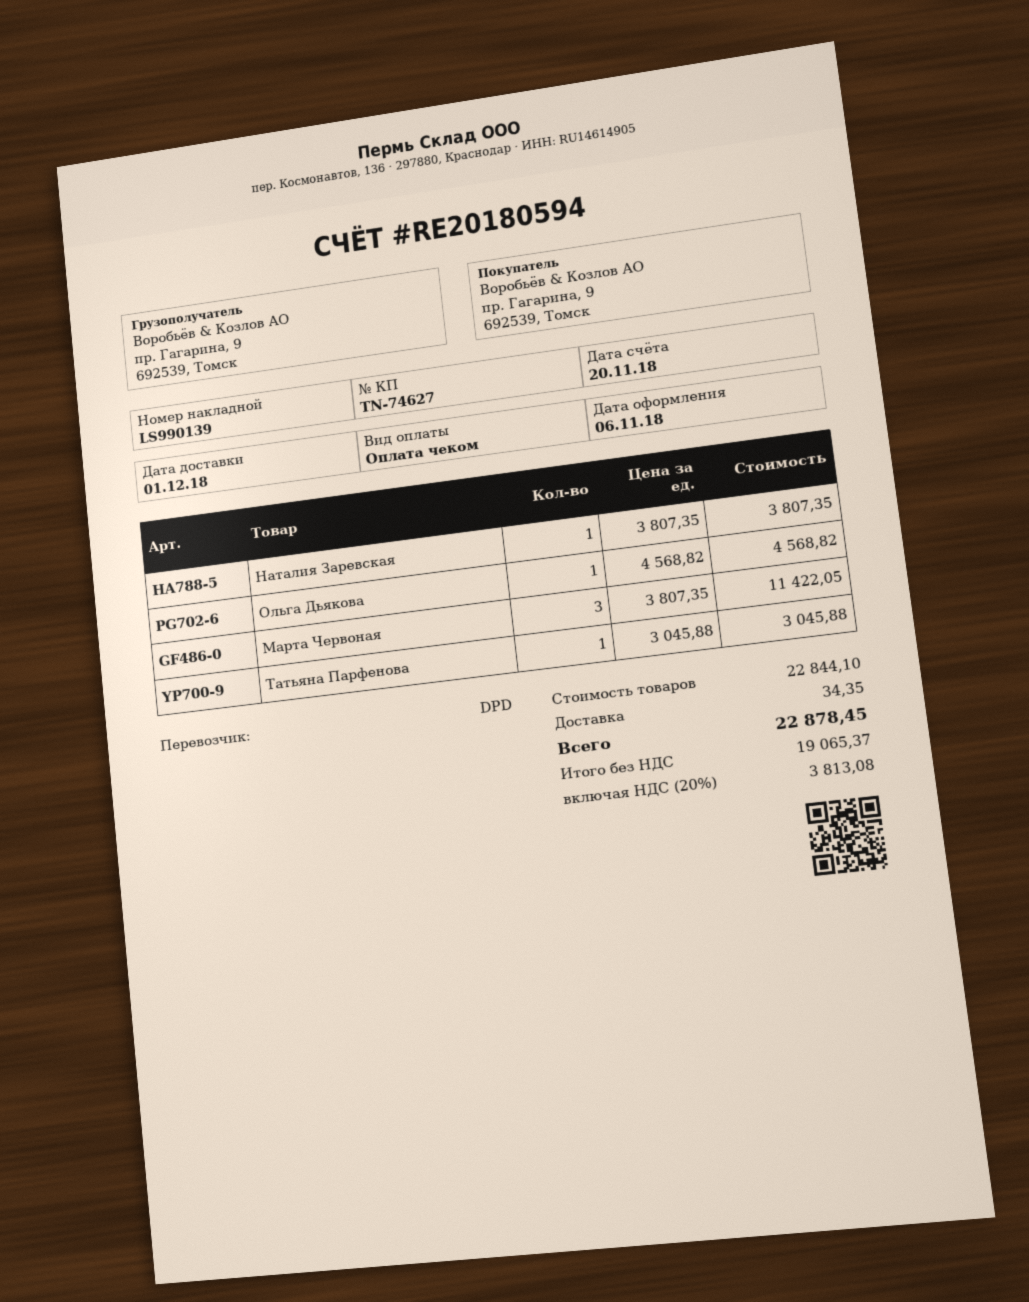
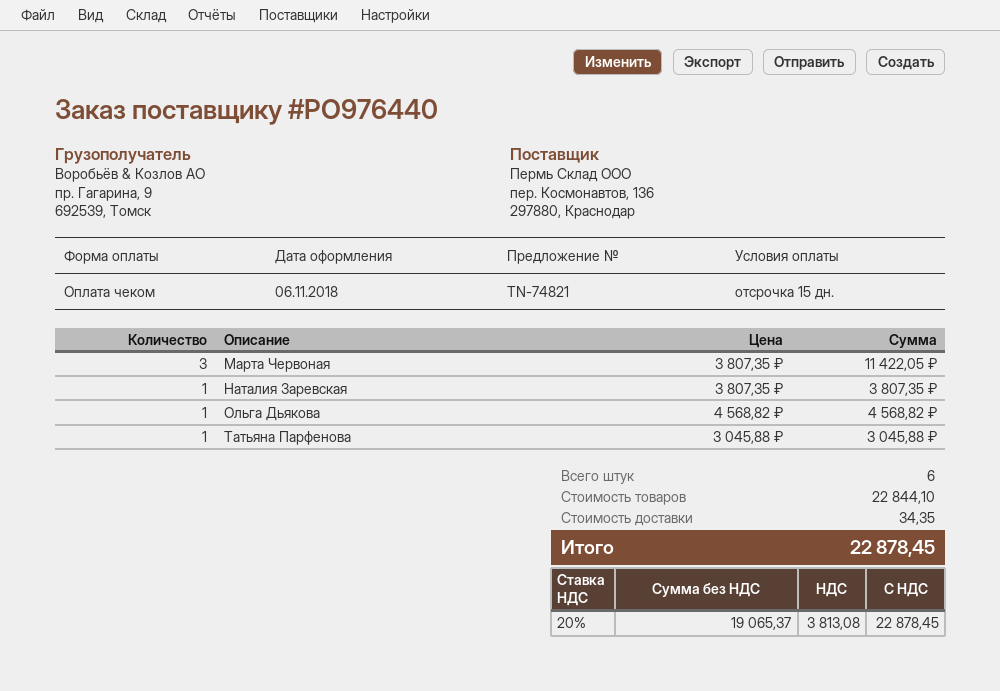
quote number: TN-74627 -> TN-74821

